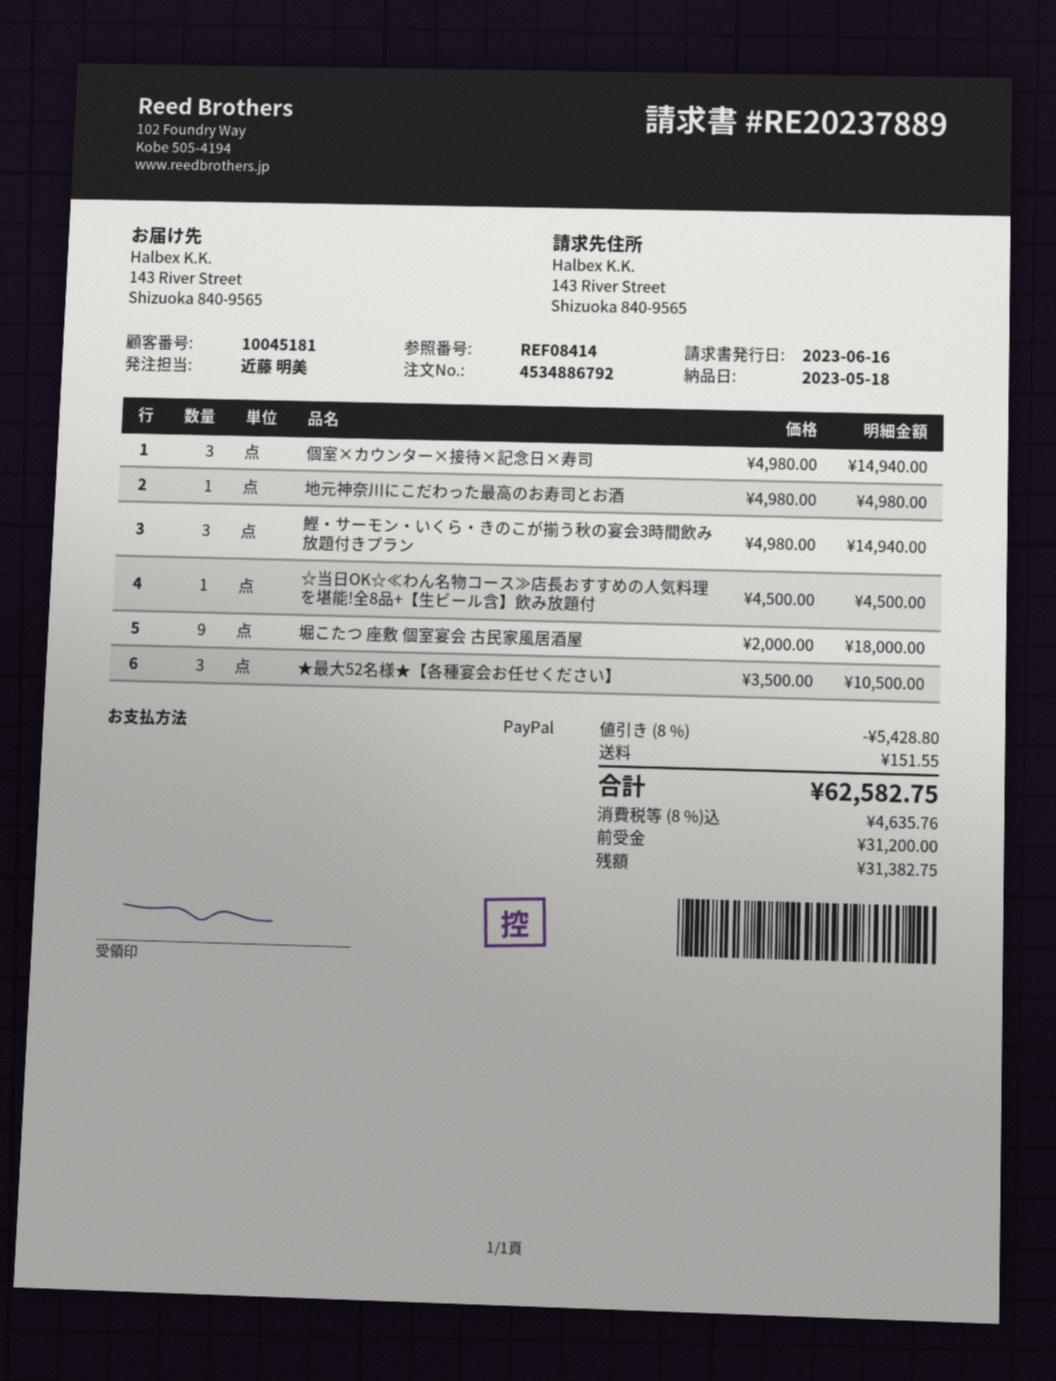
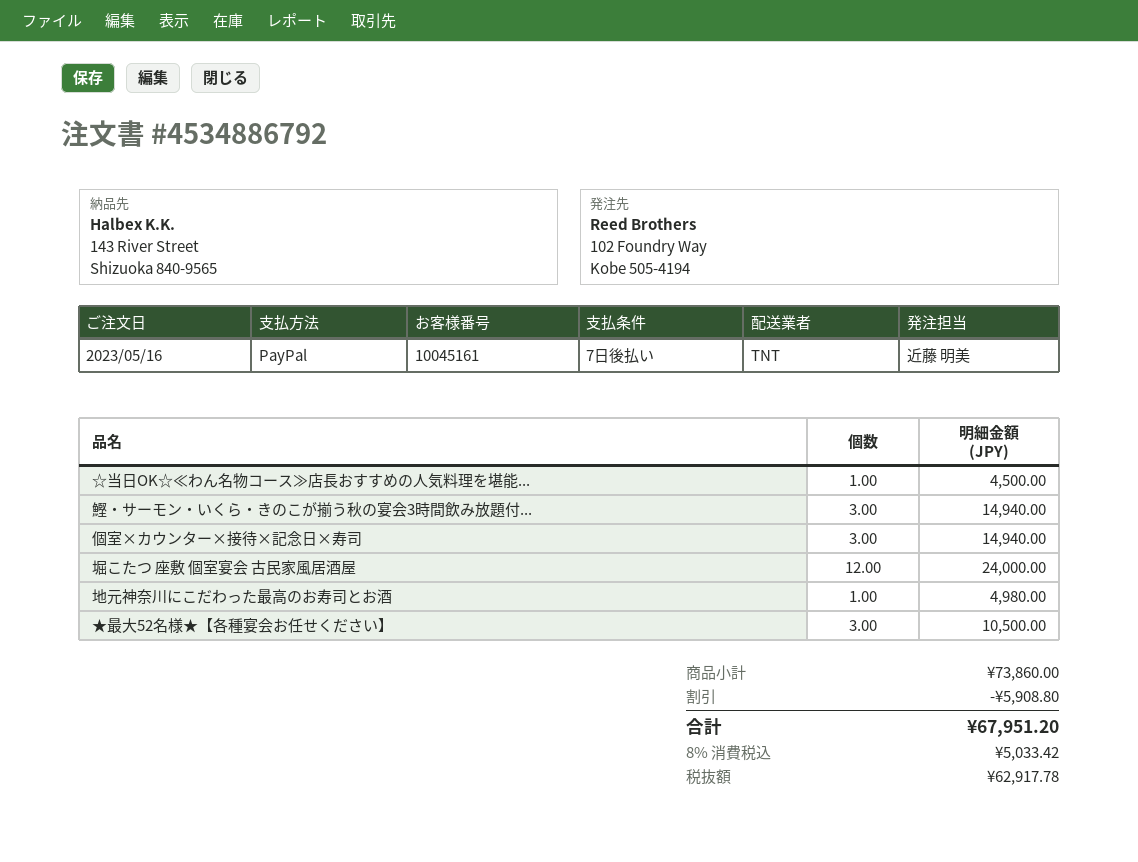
customer number: 10045181 -> 10045161
堀こたつ 座敷 個室宴会 古民家風居酒屋: 9 for 18000.00 -> 12 for 24000.00
discount: 5428.80 -> 5908.80
shipping: 151.55 -> none
tax: 8% = 4635.76 -> 8% = 5033.42
total: 62582.75 -> 67951.20

